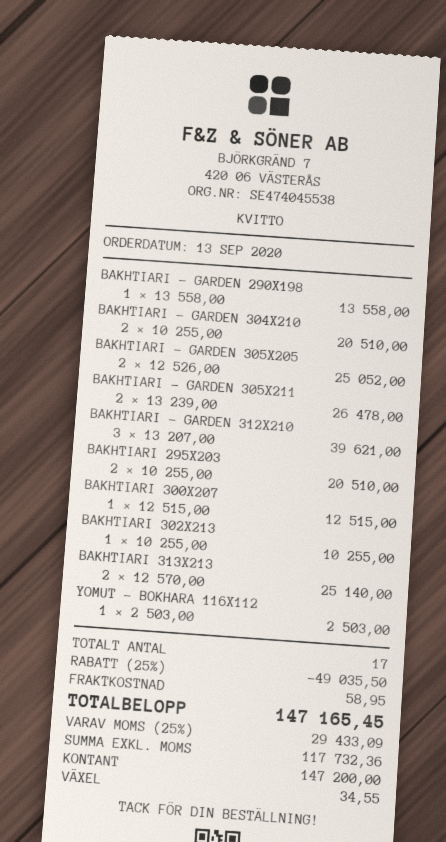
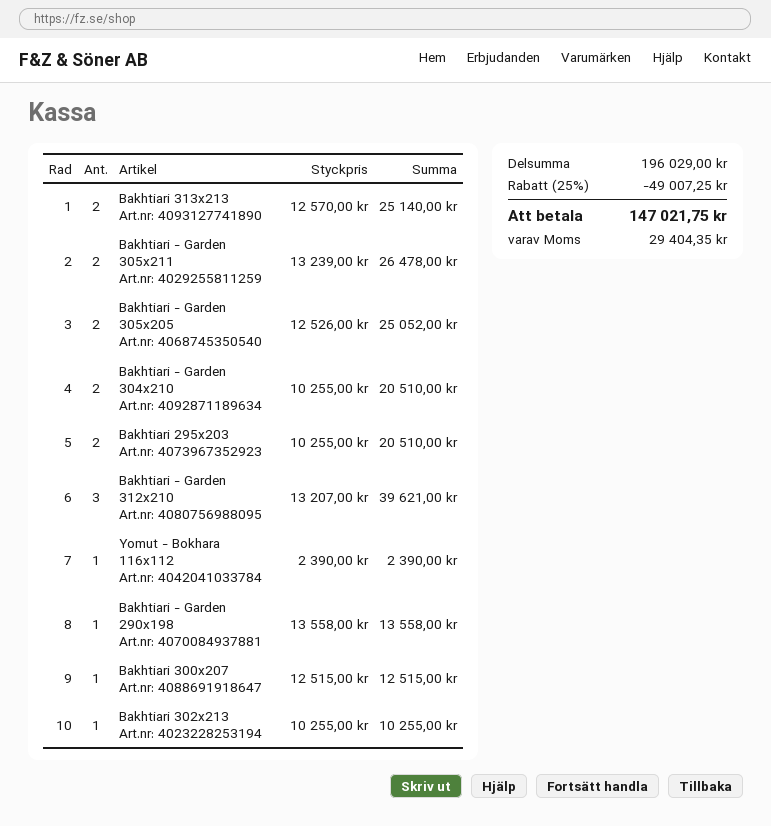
YOMUT - BOKHARA 116X112: 1 x 2503.00 = 2503.00 -> 1 x 2390.00 = 2390.00
discount: 25% = 49035.50 -> 25% = 49007.25
shipping: 58.95 -> none
tax: 29433.09 -> 29404.35
total: 147165.45 -> 147021.75

